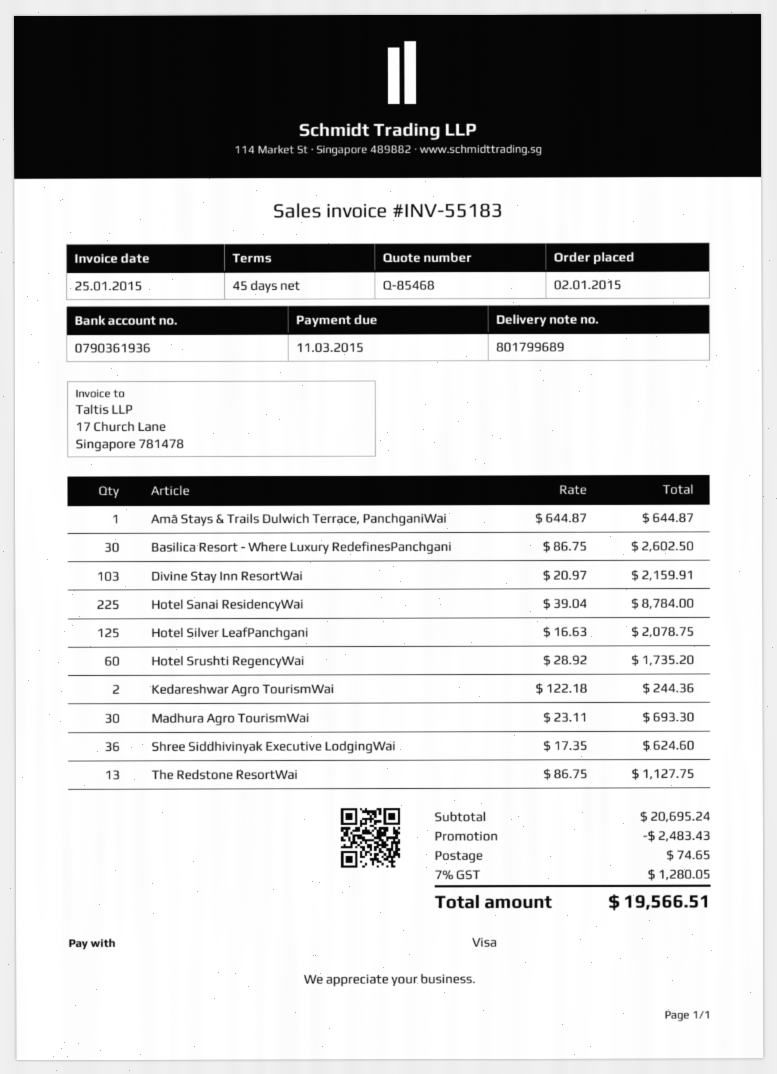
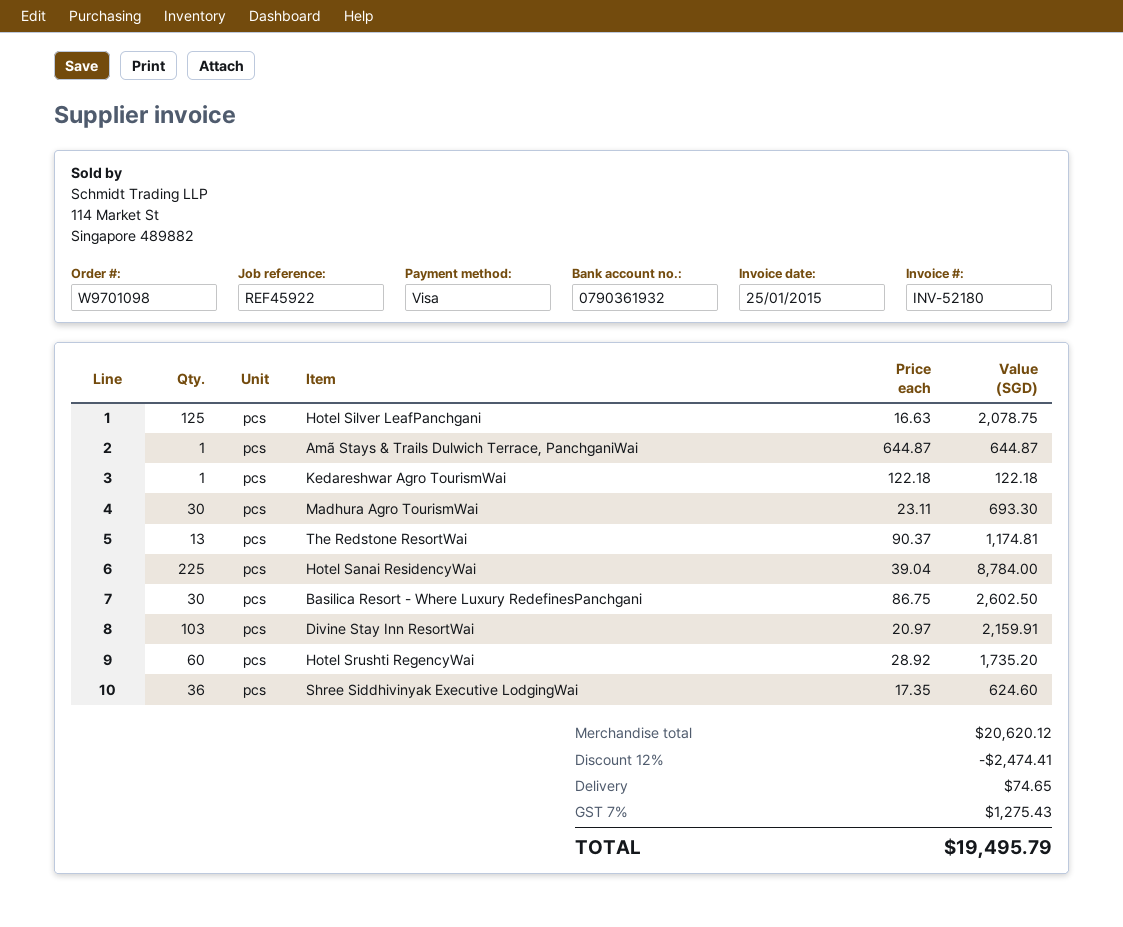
invoice number: INV-55183 -> INV-52180
bank account: 0790361936 -> 0790361932
Kedareshwar Agro TourismWai: 2 x 122.18 = 244.36 -> 1 x 122.18 = 122.18
The Redstone ResortWai: 13 x 86.75 = 1127.75 -> 13 x 90.37 = 1174.81
subtotal: 20695.24 -> 20620.12
discount: 2483.43 -> 2474.41
tax: 7% = 1280.05 -> 7% = 1275.43
total: 19566.51 -> 19495.79

